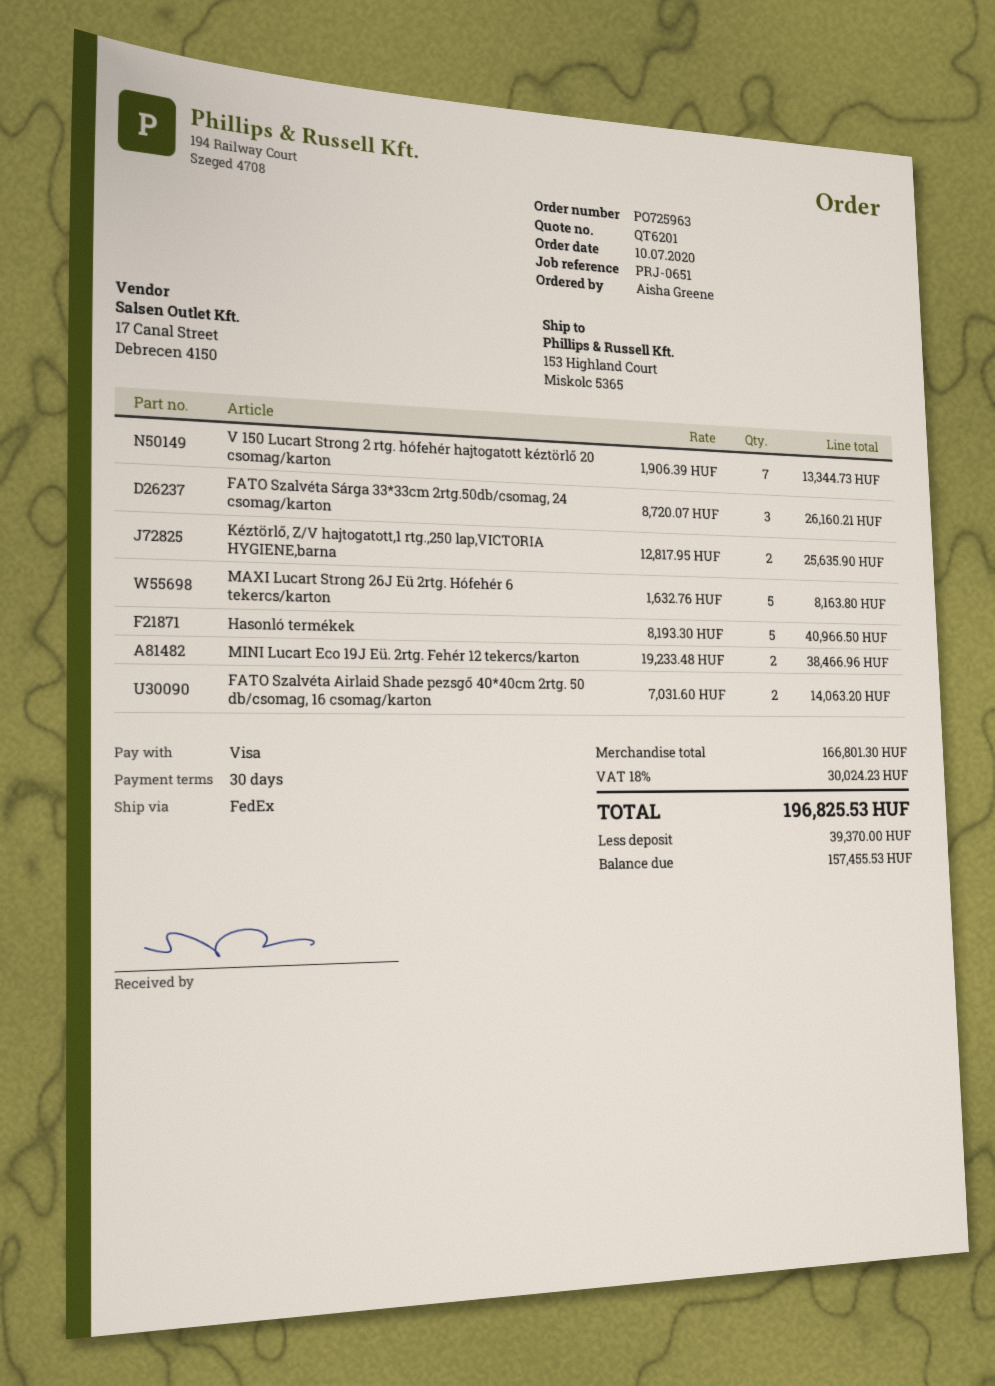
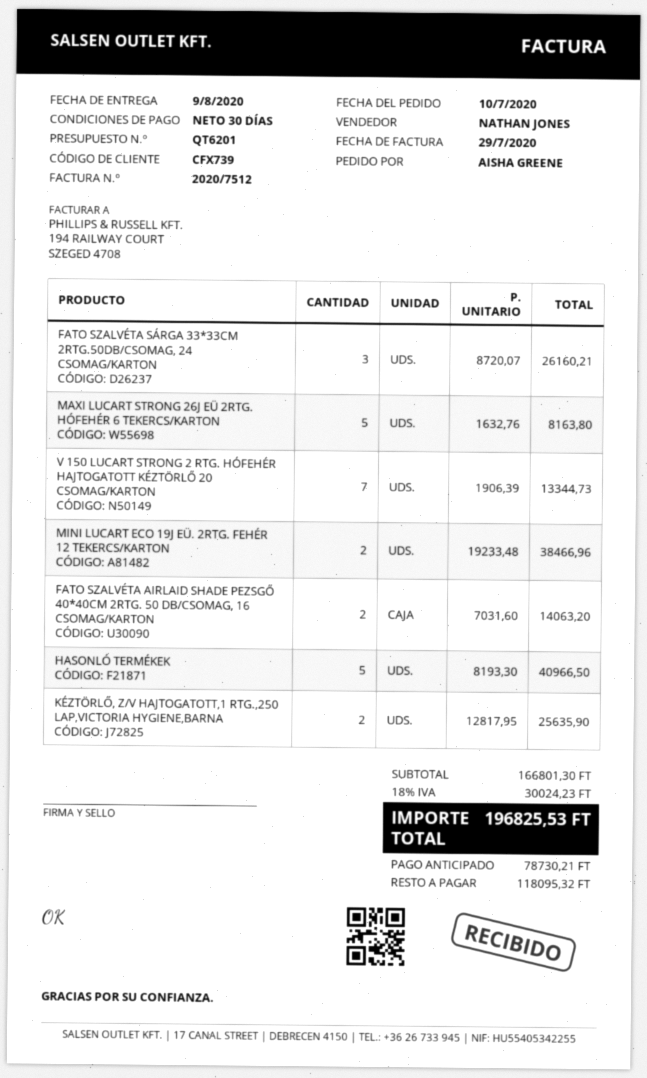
deposit: 39370.00 -> 78730.21
balance: 157455.53 -> 118095.32

